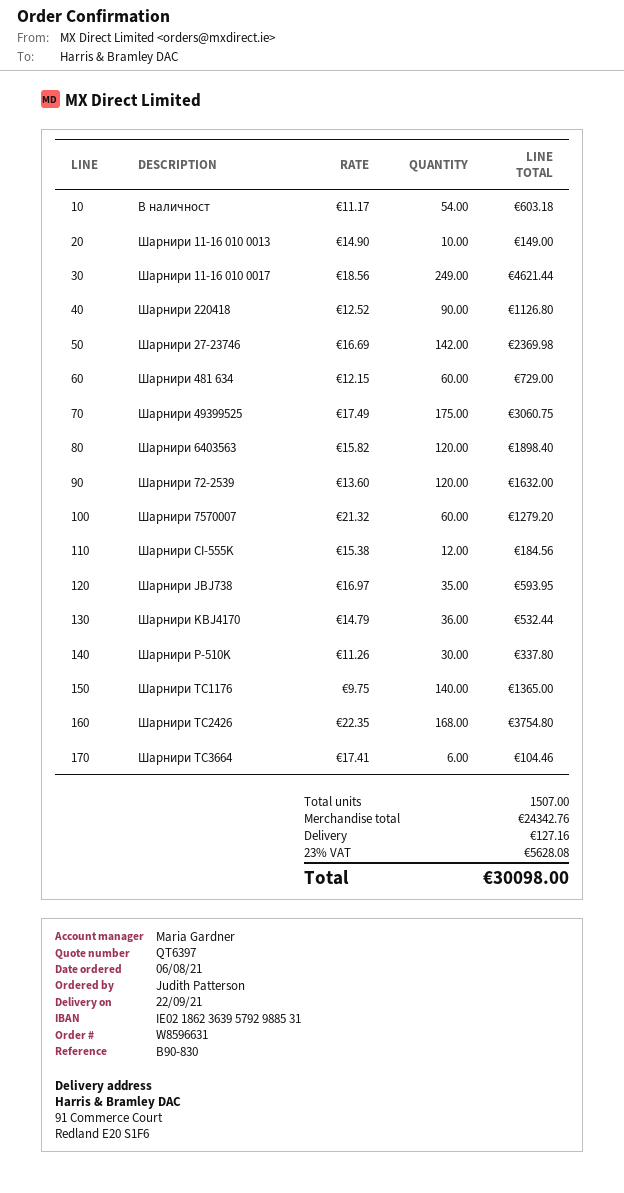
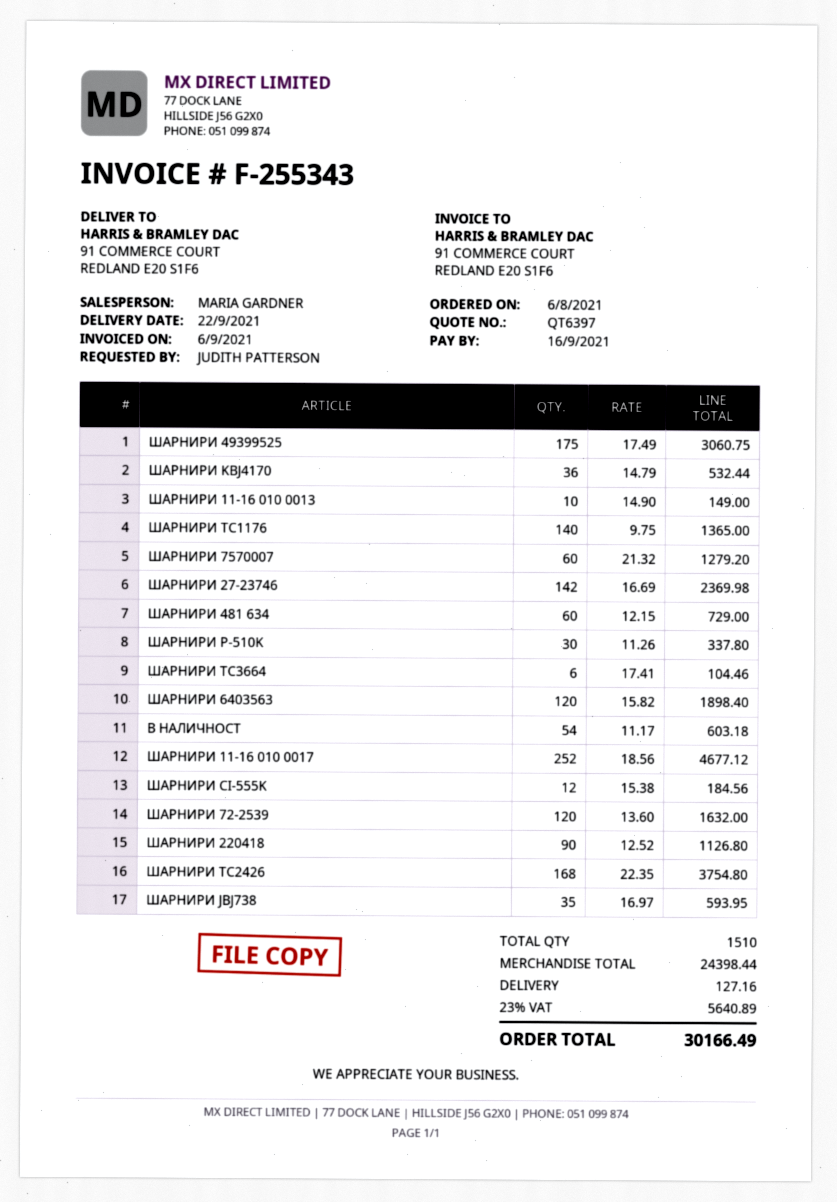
Шарнири 11-16 010 0017: 249 x 18.56 = 4621.44 -> 252 x 18.56 = 4677.12
total quantity: 1507 -> 1510
subtotal: 24342.76 -> 24398.44
tax: 23% = 5628.08 -> 23% = 5640.89
total: 30098.00 -> 30166.49

